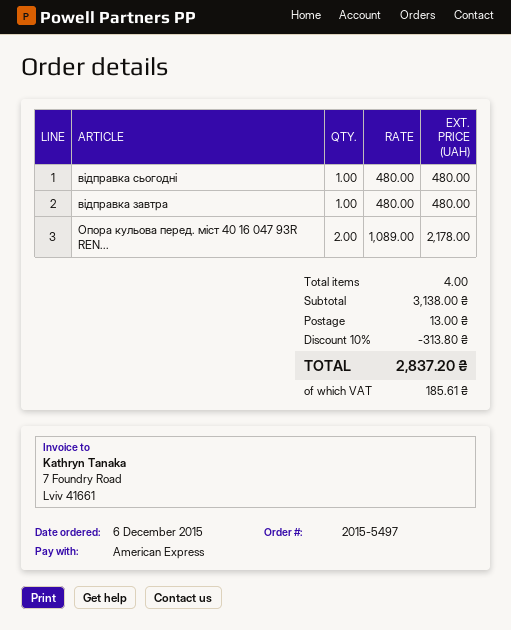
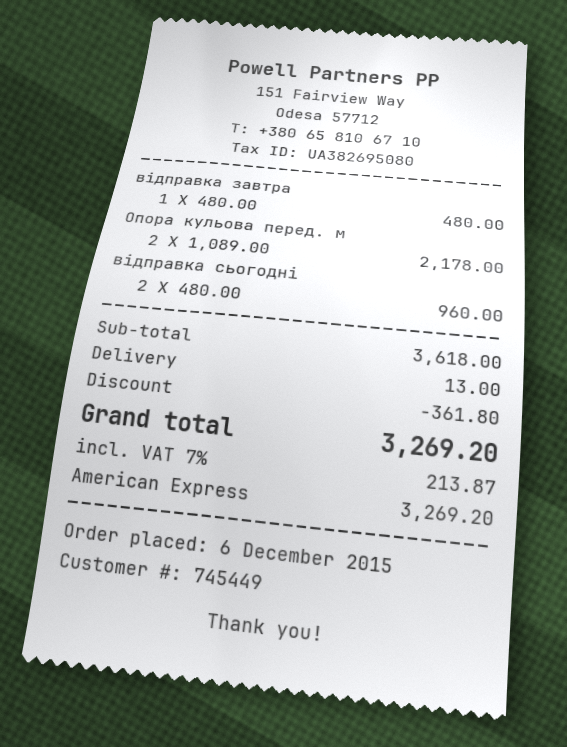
відправка сьогодні: 1 x 480.00 = 480.00 -> 2 x 480.00 = 960.00
subtotal: 3138.00 -> 3618.00
discount: 313.80 -> 361.80
tax: 185.61 -> 213.87
total: 2837.20 -> 3269.20

